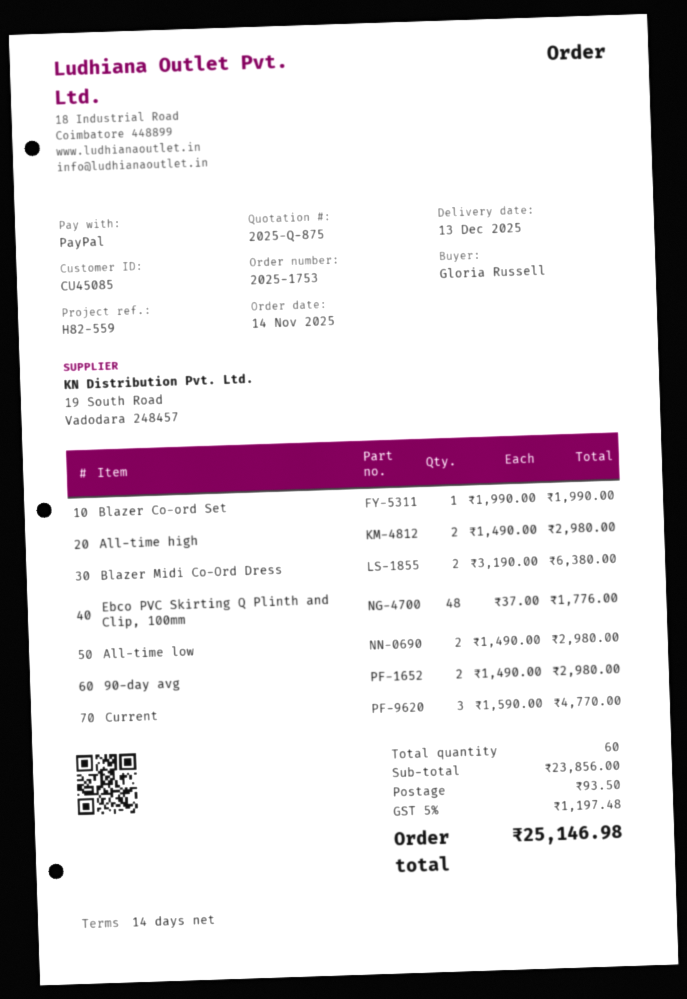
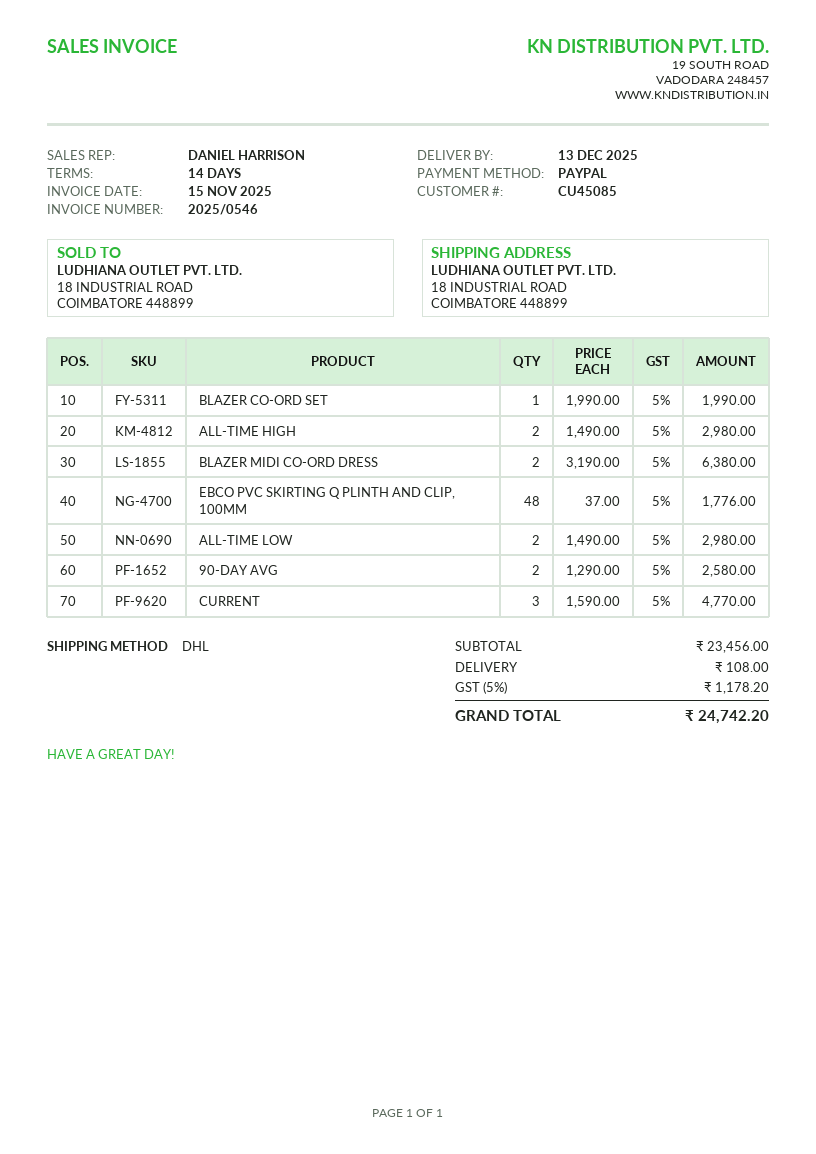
90-day avg: 2 x 1490.00 = 2980.00 -> 2 x 1290.00 = 2580.00
subtotal: 23856.00 -> 23456.00
shipping: 93.50 -> 108.00
tax: 5% = 1197.48 -> 5% = 1178.20
total: 25146.98 -> 24742.20

